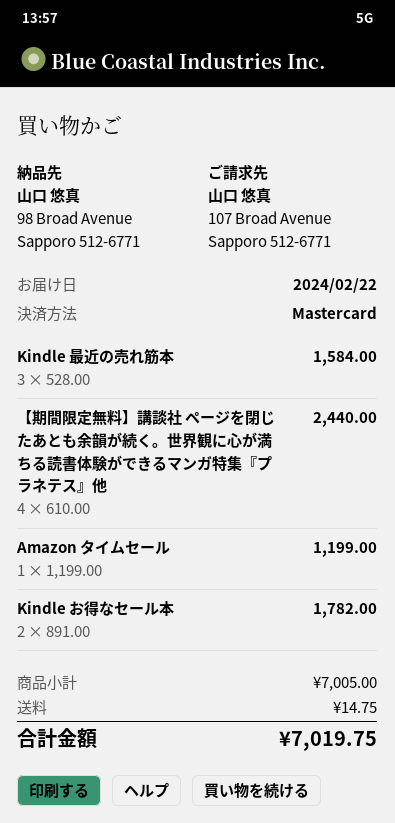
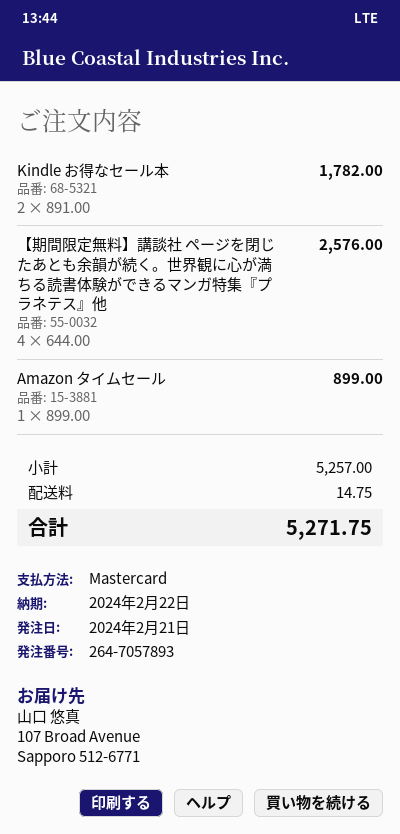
ship to: 98 Broad Avenue, Sapporo 512-6771 -> 107 Broad Avenue, Sapporo 512-6771
Kindle 最近の売れ筋本: 3 x 528.00 = 1584.00 -> none
【期間限定無料】講談社 ページを閉じたあとも余韻が続く。世界観に心が満ちる読書体験ができるマンガ特集『プラネテス』他: 4 x 610.00 = 2440.00 -> 4 x 644.00 = 2576.00
Amazon タイムセール: 1 x 1199.00 = 1199.00 -> 1 x 899.00 = 899.00
subtotal: 7005.00 -> 5257.00
total: 7019.75 -> 5271.75

